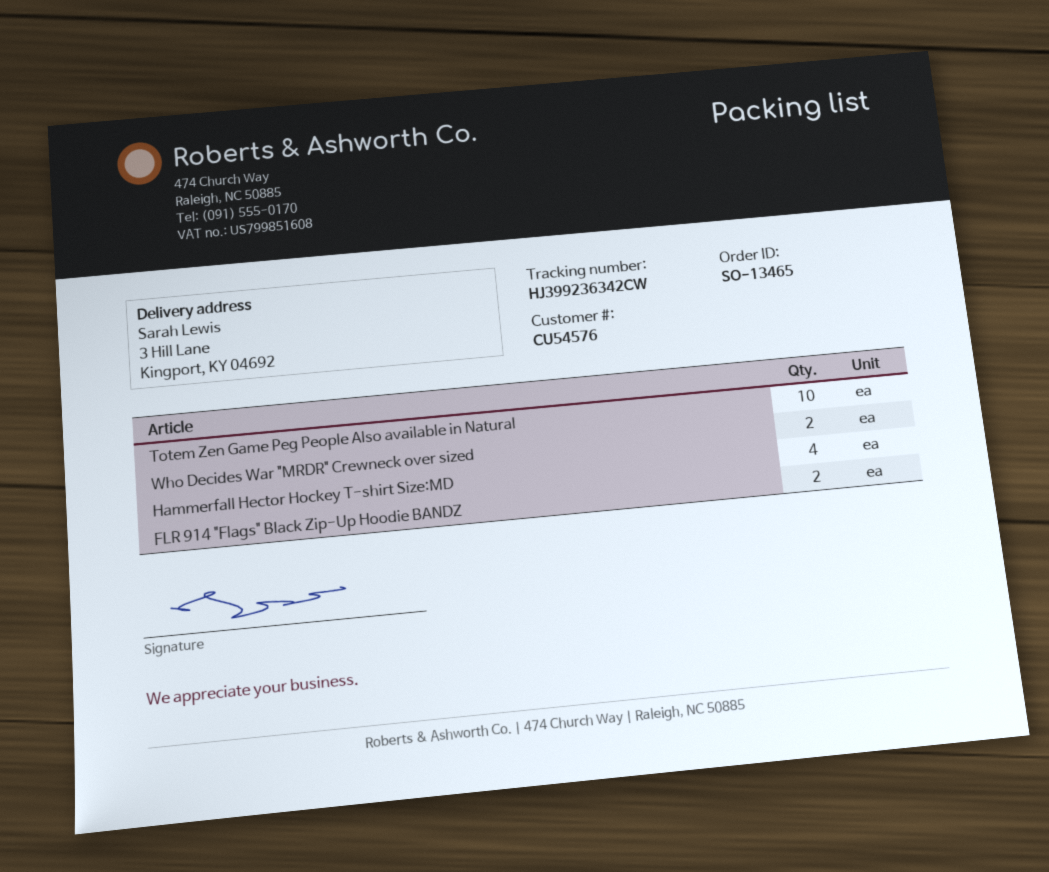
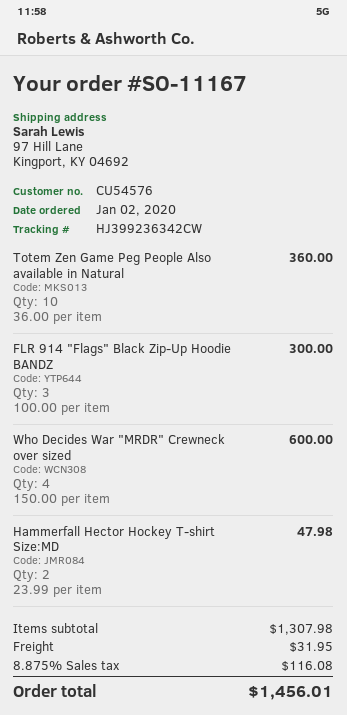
order number: SO-13465 -> SO-11167
ship to: 3 Hill Lane, Kingport, KY 04692 -> 97 Hill Lane, Kingport, KY 04692
Who Decides War "MRDR" Crewneck over sized: 2 -> 4
Hammerfall Hector Hockey T-shirt Size:MD: 4 -> 2
FLR 914 "Flags" Black Zip-Up Hoodie BANDZ: 2 -> 3

